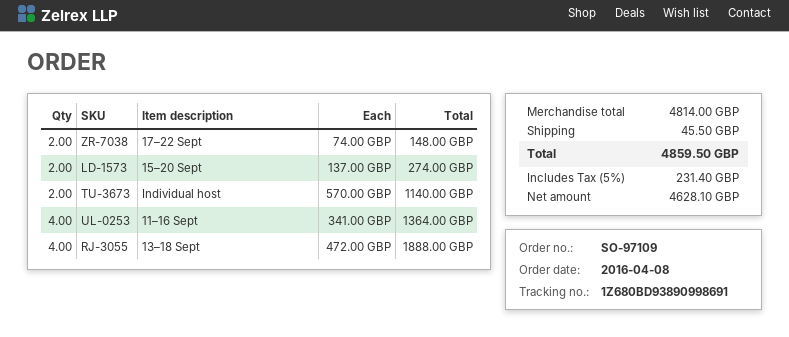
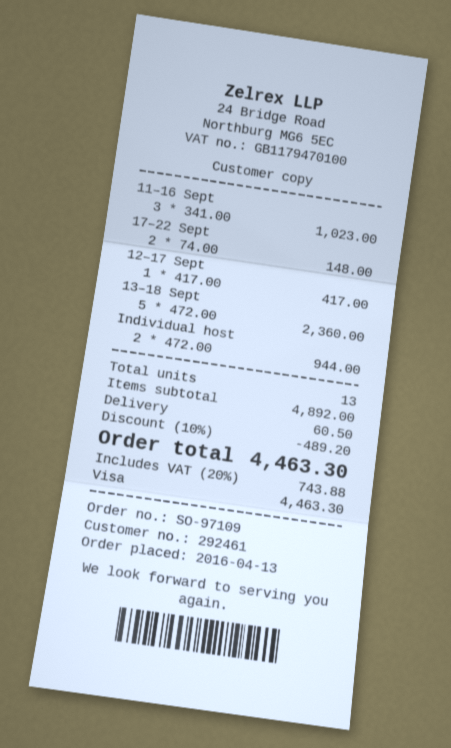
order date: 2016-04-08 -> 2016-04-13
15–20 Sept: 2 x 137.00 = 274.00 -> none
Individual host: 2 x 570.00 = 1140.00 -> 2 x 472.00 = 944.00
11–16 Sept: 4 x 341.00 = 1364.00 -> 3 x 341.00 = 1023.00
13–18 Sept: 4 x 472.00 = 1888.00 -> 5 x 472.00 = 2360.00
12–17 Sept: none -> 1 x 417.00 = 417.00
subtotal: 4814.00 -> 4892.00
discount: none -> 10% = 489.20
shipping: 45.50 -> 60.50
tax: 5% = 231.40 -> 20% = 743.88
total: 4859.50 -> 4463.30

